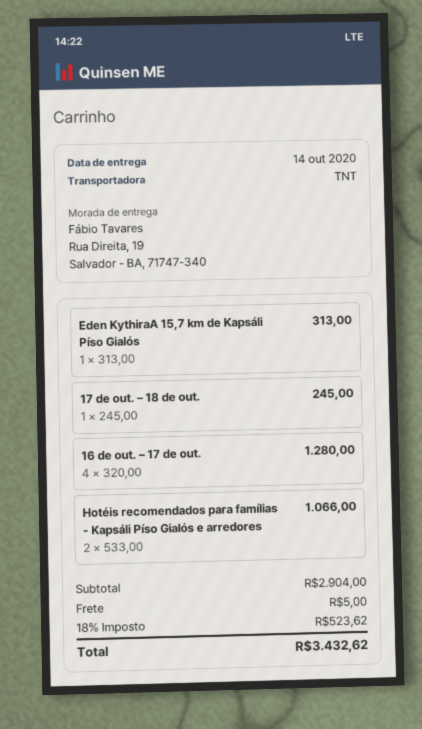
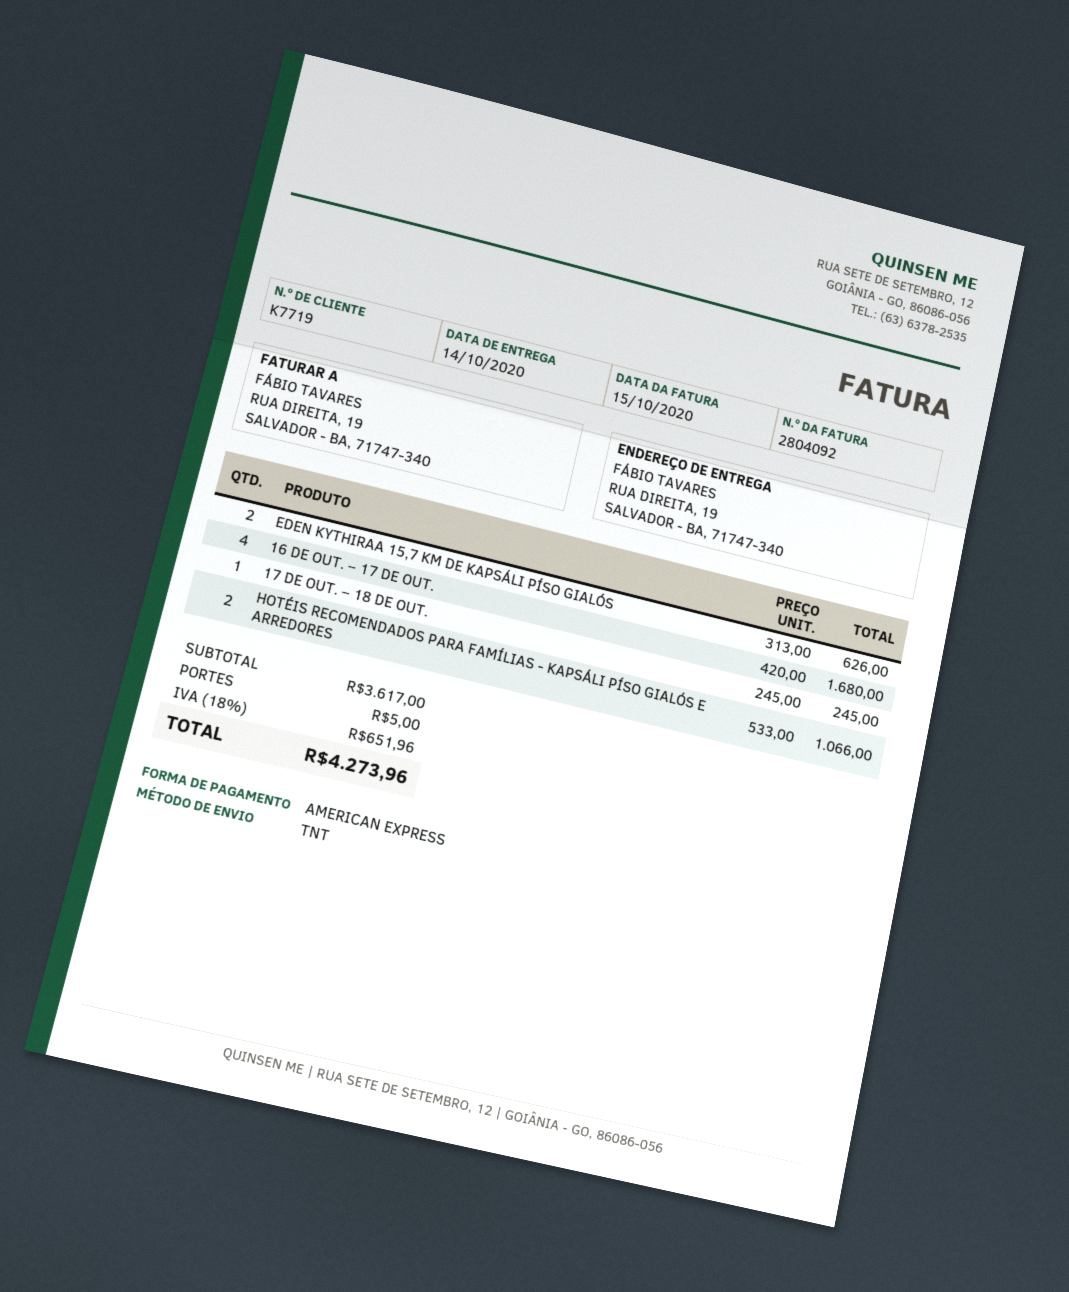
Eden KythiraA 15,7 km de Kapsáli Píso Gialós: 1 x 313.00 = 313.00 -> 2 x 313.00 = 626.00
16 de out. – 17 de out.: 4 x 320.00 = 1280.00 -> 4 x 420.00 = 1680.00
subtotal: 2904.00 -> 3617.00
tax: 18% = 523.62 -> 18% = 651.96
total: 3432.62 -> 4273.96

